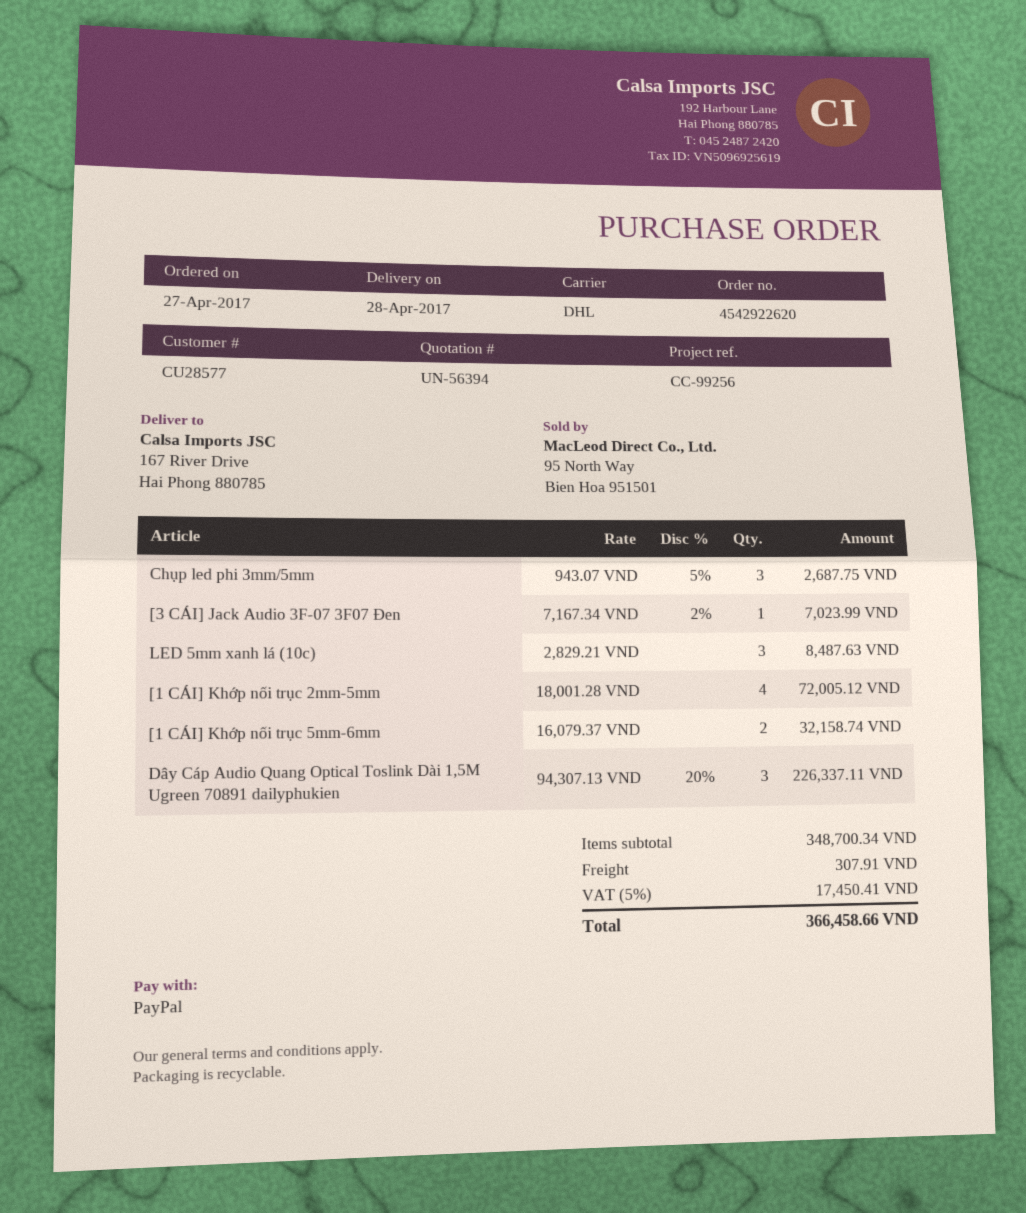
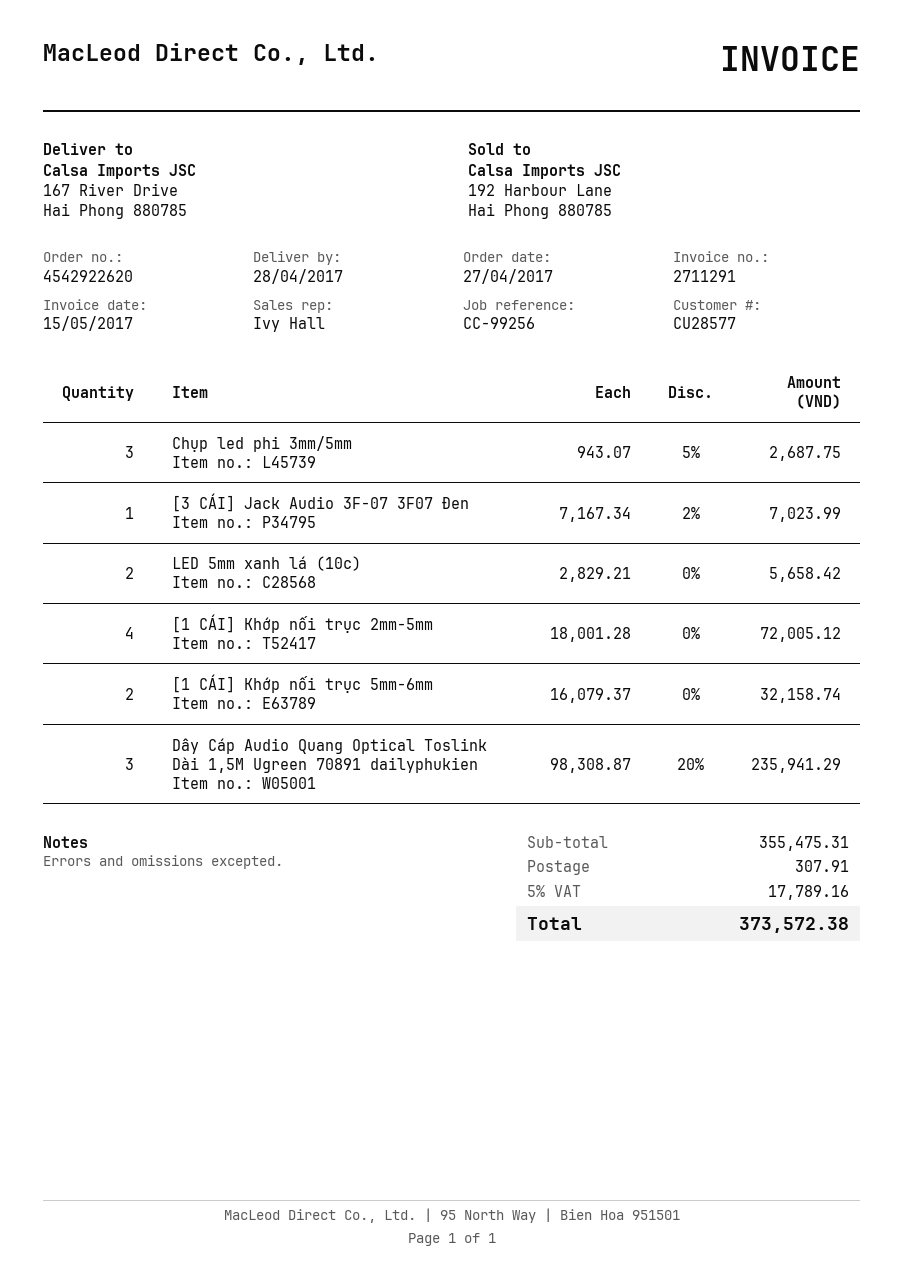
LED 5mm xanh lá (10c): 3 x 2829.21 = 8487.63 -> 2 x 2829.21 = 5658.42
Dây Cáp Audio Quang Optical Toslink Dài 1,5M Ugreen 70891 dailyphukien: 3 x 94307.13 - 20% = 226337.11 -> 3 x 98308.87 - 20% = 235941.29
subtotal: 348700.34 -> 355475.31
tax: 5% = 17450.41 -> 5% = 17789.16
total: 366458.66 -> 373572.38

